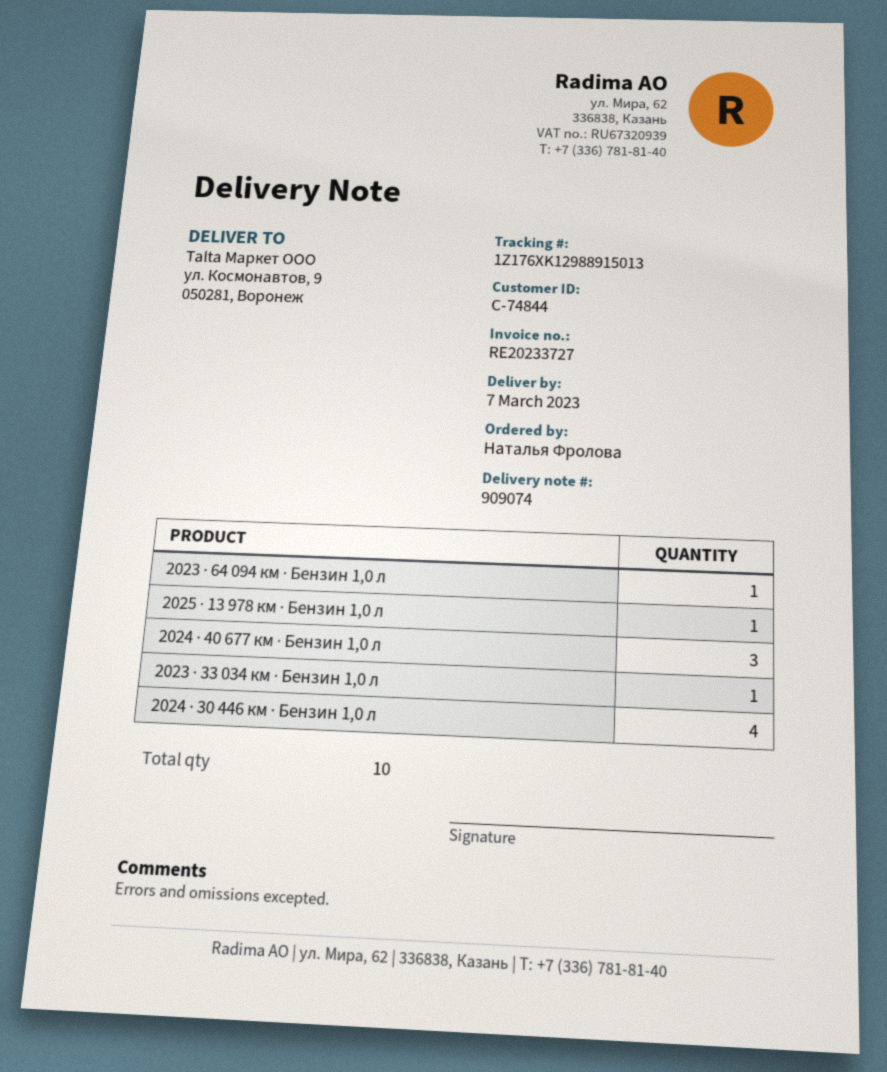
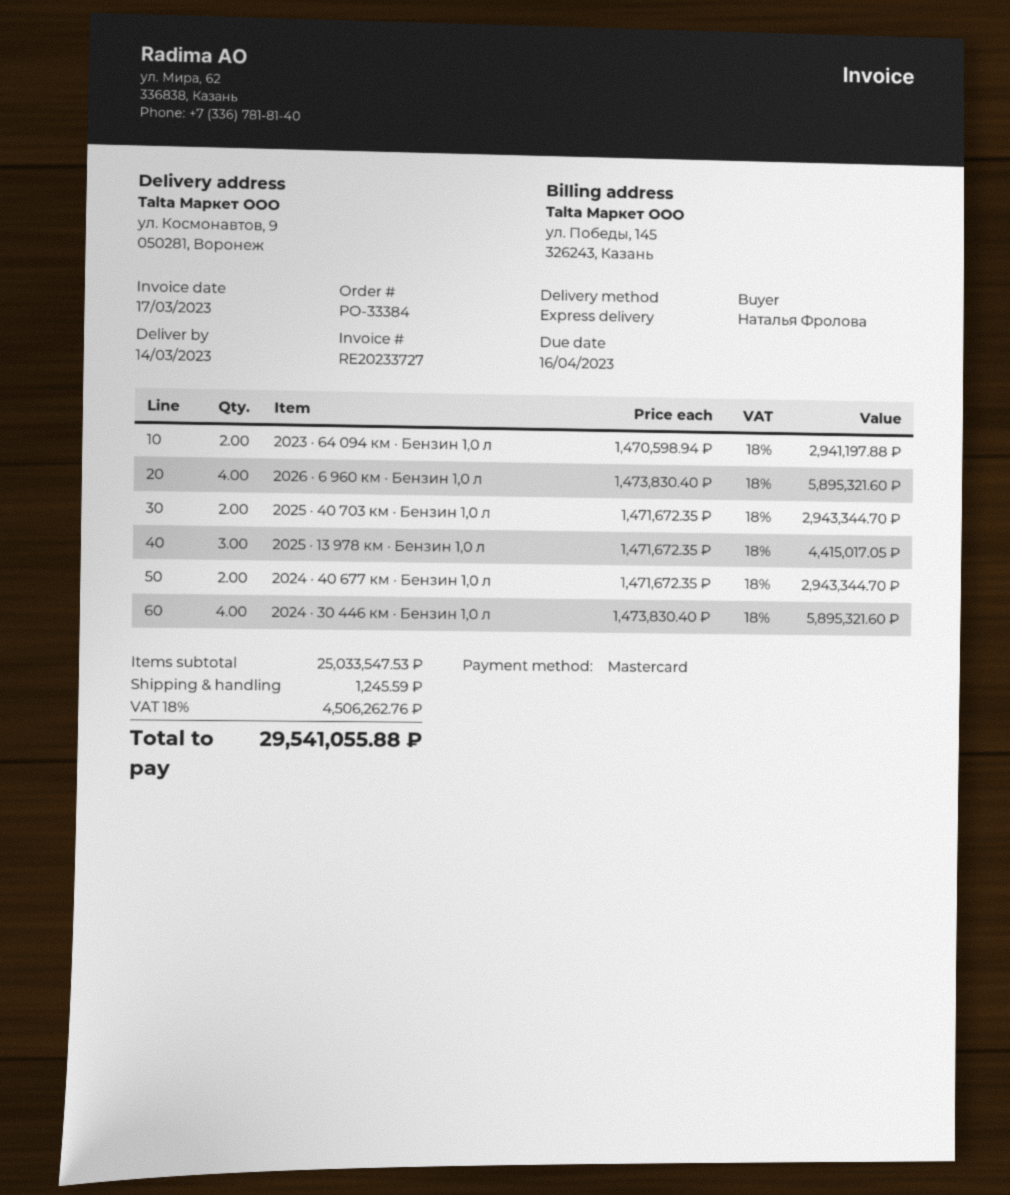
delivery date: 2023-03-07 -> 2023-03-14
2023 · 64 094 км · Бензин 1,0 л: 1 -> 2
2025 · 13 978 км · Бензин 1,0 л: 1 -> 3
2024 · 40 677 км · Бензин 1,0 л: 3 -> 2
2023 · 33 034 км · Бензин 1,0 л: 1 -> none
2026 · 6 960 км · Бензин 1,0 л: none -> 4
2025 · 40 703 км · Бензин 1,0 л: none -> 2

